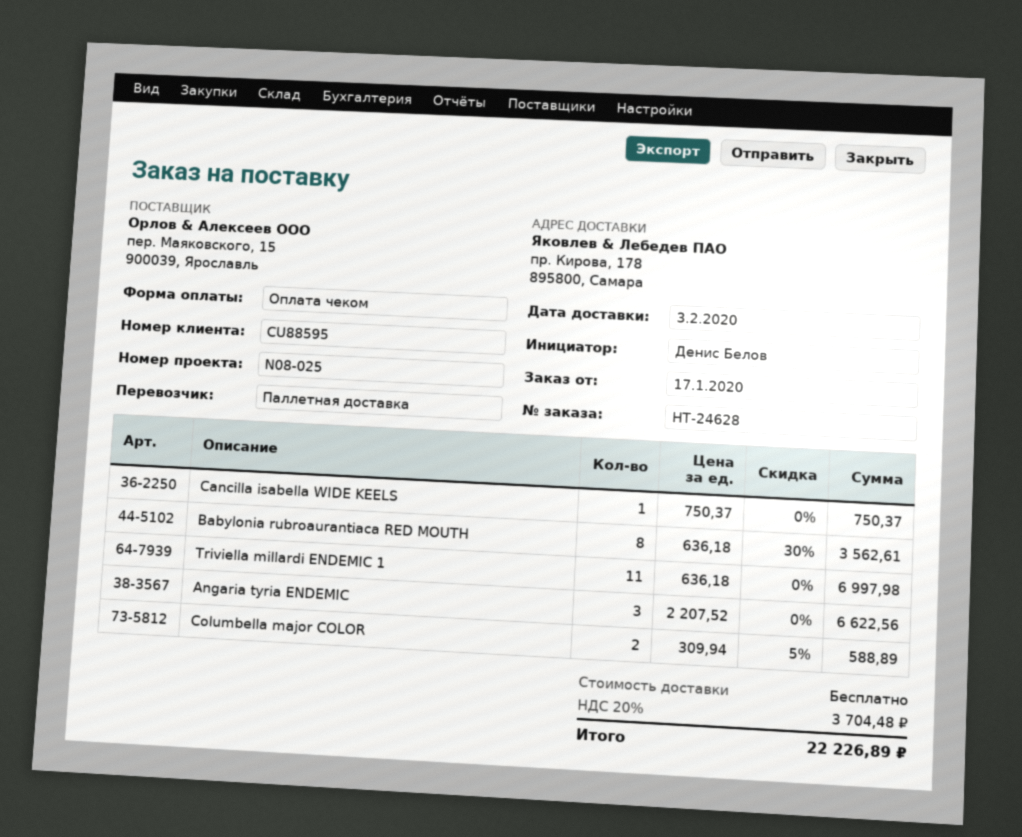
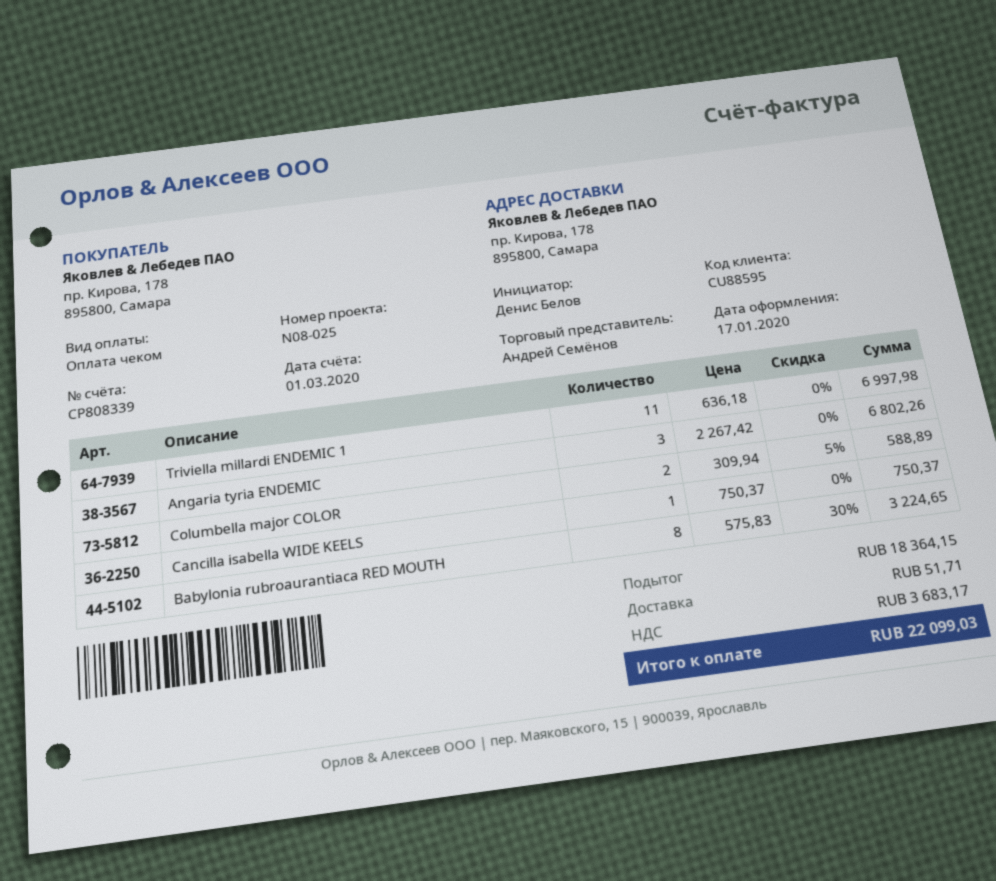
Babylonia rubroaurantiaca RED MOUTH: 8 x 636.18 - 30% = 3562.61 -> 8 x 575.83 - 30% = 3224.65
Angaria tyria ENDEMIC: 3 x 2207.52 = 6622.56 -> 3 x 2267.42 = 6802.26
shipping: 0.00 -> 51.71
tax: 3704.48 -> 3683.17
total: 22226.89 -> 22099.03

